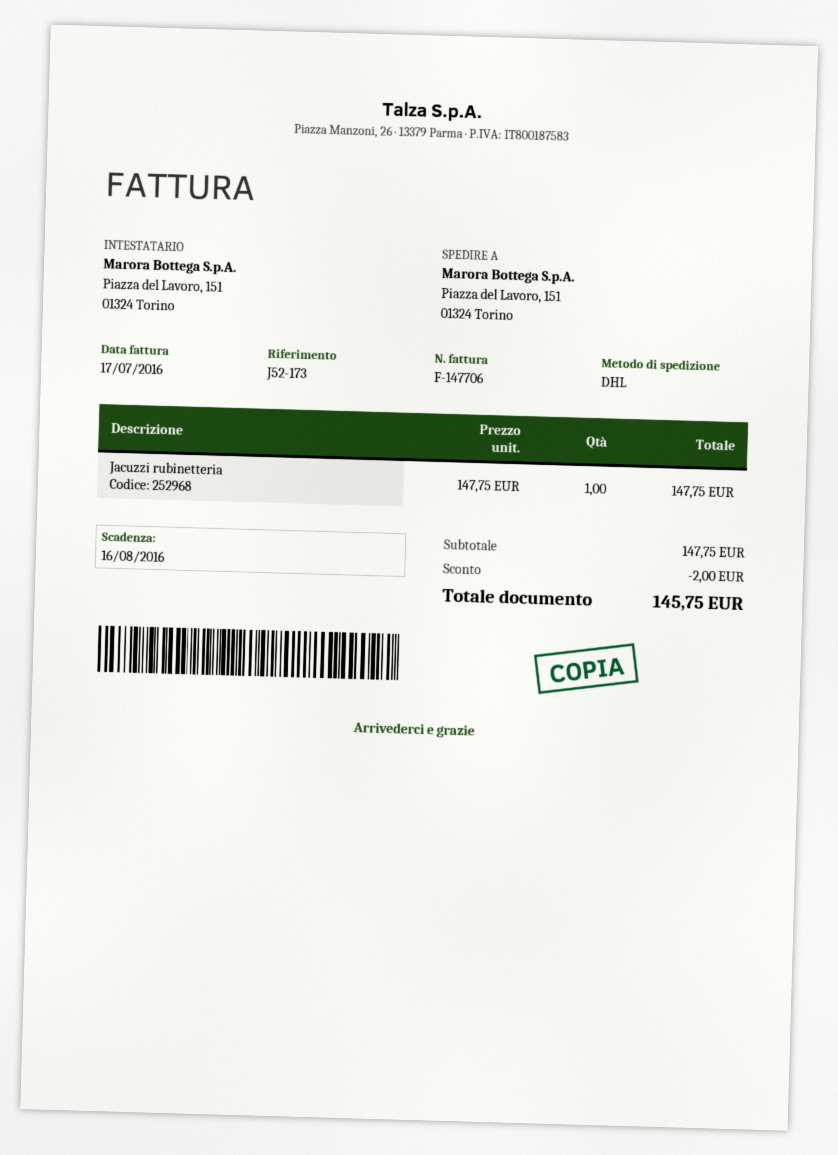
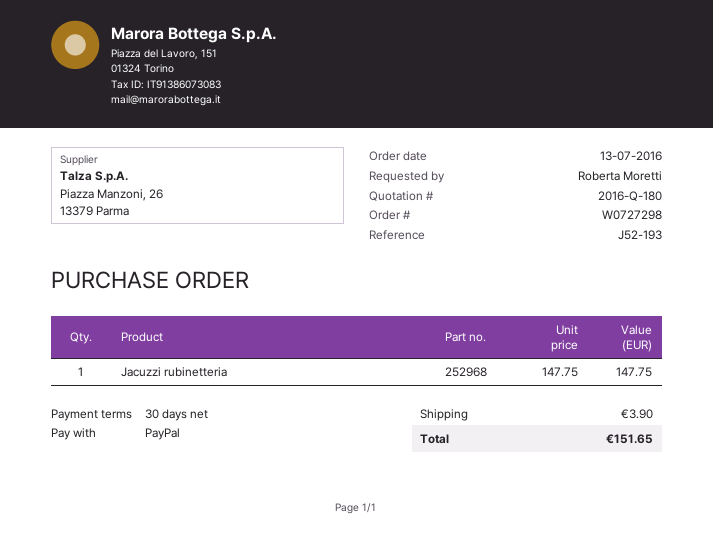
reference: J52-173 -> J52-193
discount: 2.00 -> none
shipping: none -> 3.90
total: 145.75 -> 151.65

